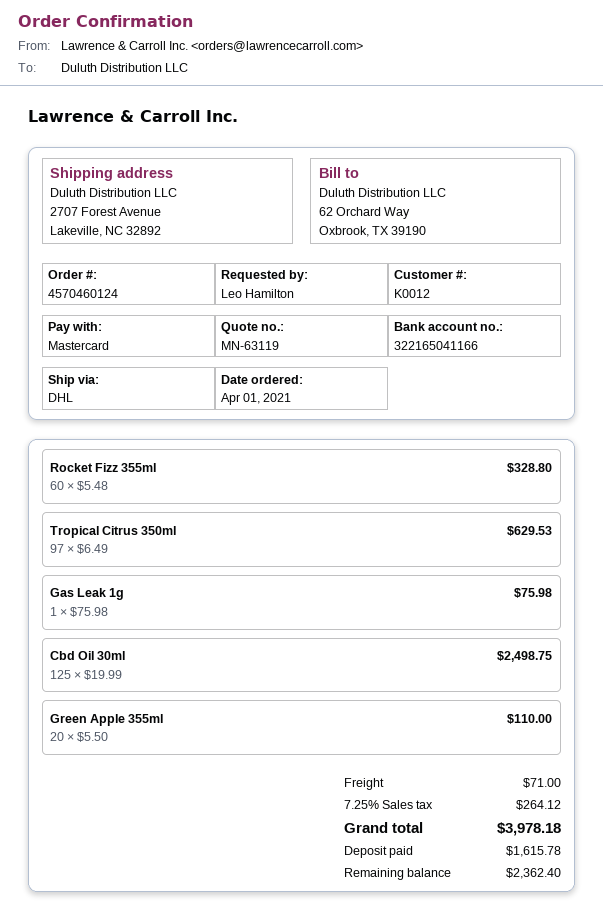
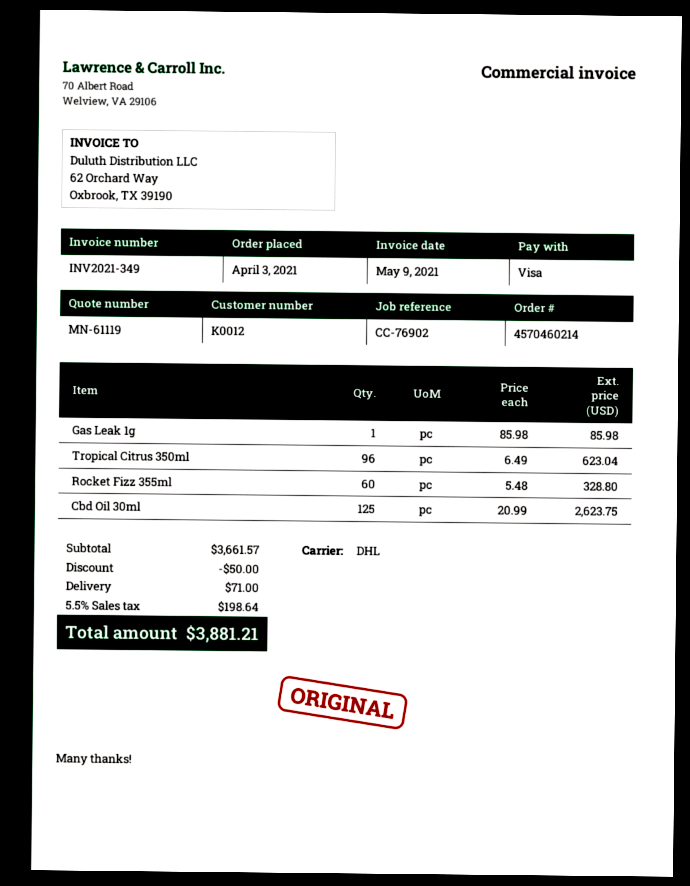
quote number: MN-63119 -> MN-61119
order number: 4570460124 -> 4570460214
order date: 2021-04-01 -> 2021-04-03
payment method: Mastercard -> Visa
Tropical Citrus 350ml: 97 x 6.49 = 629.53 -> 96 x 6.49 = 623.04
Gas Leak 1g: 1 x 75.98 = 75.98 -> 1 x 85.98 = 85.98
Cbd Oil 30ml: 125 x 19.99 = 2498.75 -> 125 x 20.99 = 2623.75
Green Apple 355ml: 20 x 5.50 = 110.00 -> none
discount: none -> 50.00
tax: 7.25% = 264.12 -> 5.5% = 198.64
total: 3978.18 -> 3881.21

